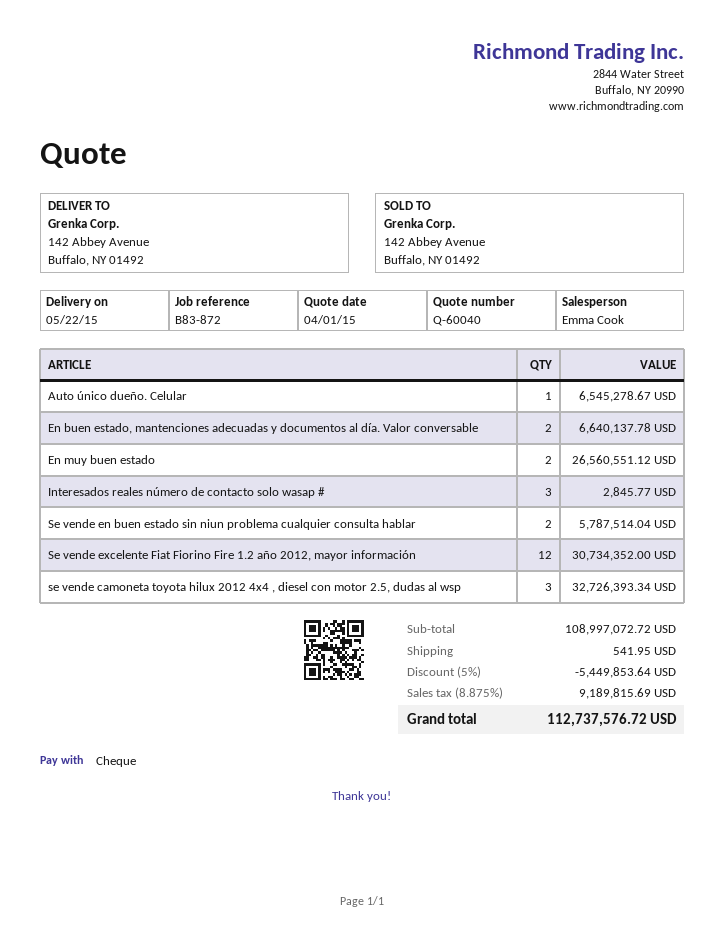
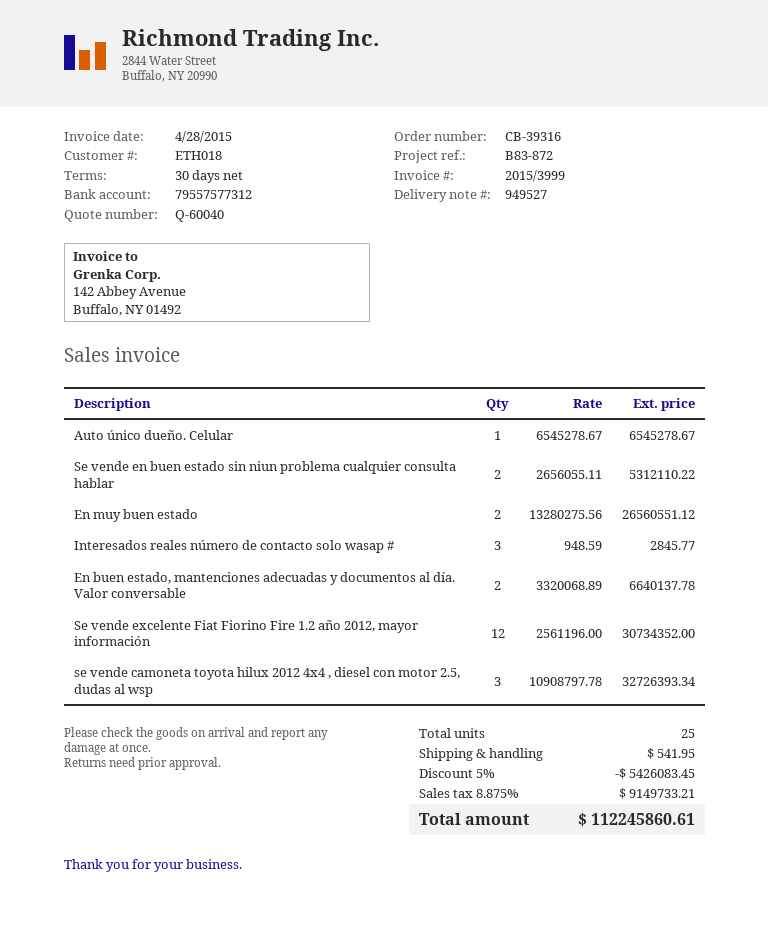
Se vende en buen estado sin niun problema cualquier consulta hablar: 2 for 5787514.04 -> 2 for 5312110.22
discount: 5% = 5449853.64 -> 5% = 5426083.45
tax: 8.875% = 9189815.69 -> 8.875% = 9149733.21
total: 112737576.72 -> 112245860.61

